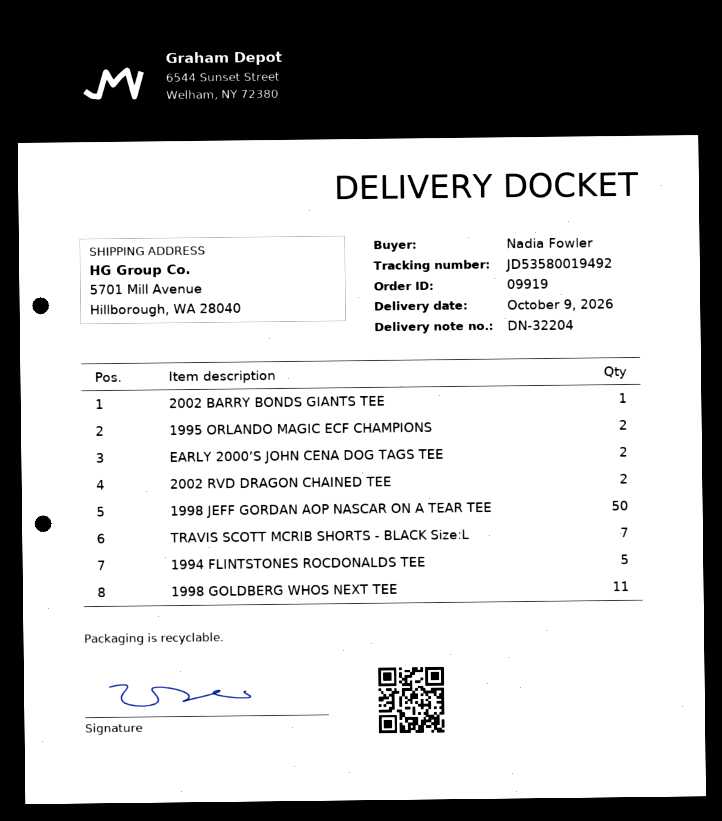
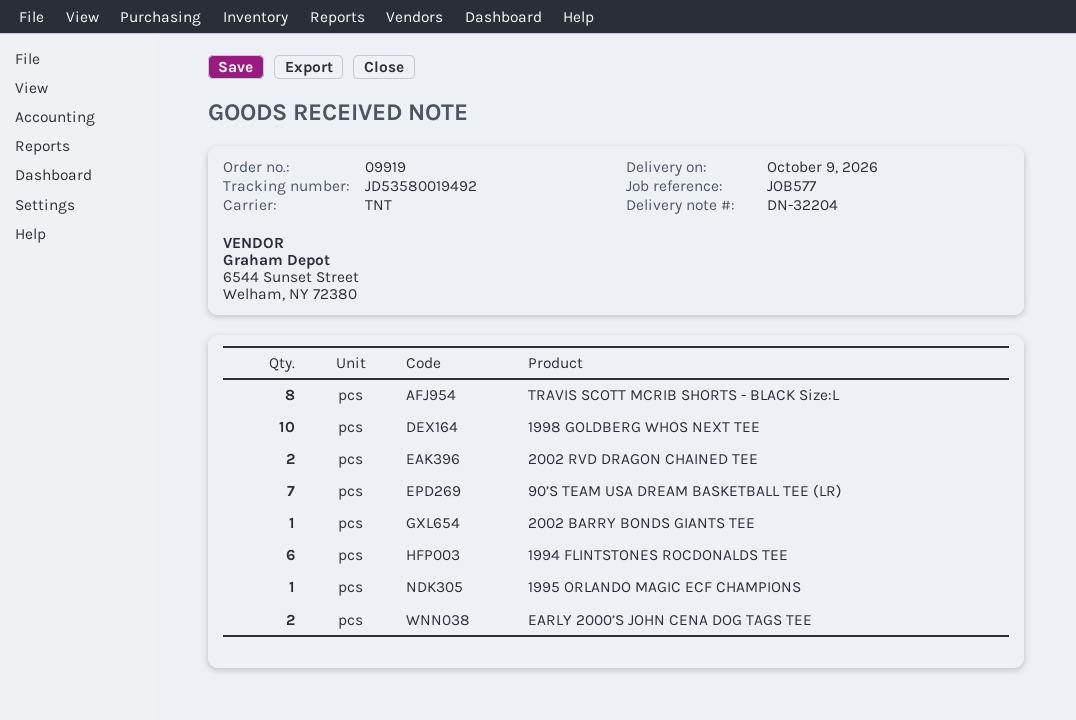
1995 ORLANDO MAGIC ECF CHAMPIONS: 2 -> 1
1998 JEFF GORDAN AOP NASCAR ON A TEAR TEE: 50 -> none
TRAVIS SCOTT MCRIB SHORTS - BLACK Size:L: 7 -> 8
1994 FLINTSTONES ROCDONALDS TEE: 5 -> 6
1998 GOLDBERG WHOS NEXT TEE: 11 -> 10
90’S TEAM USA DREAM BASKETBALL TEE (LR): none -> 7

